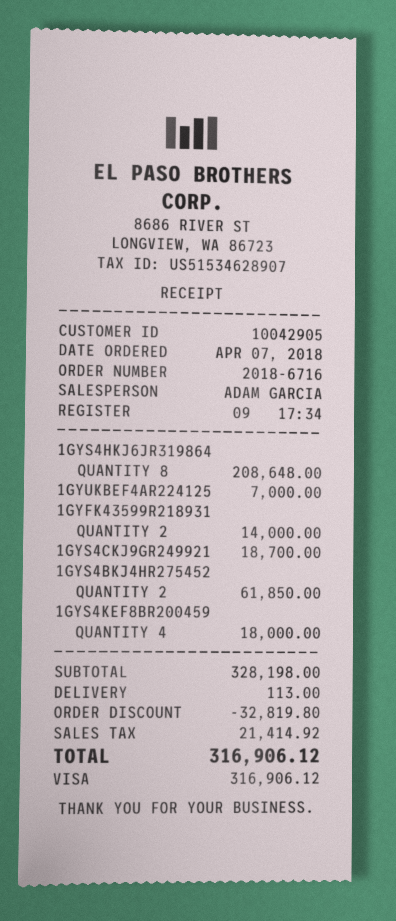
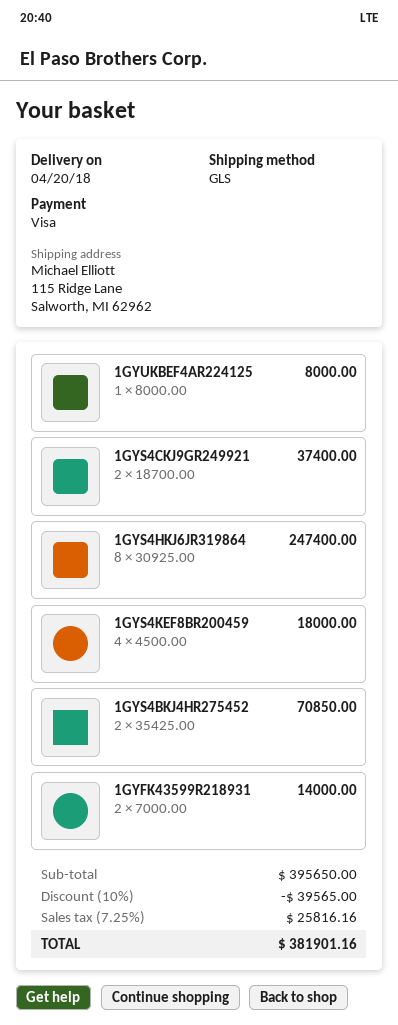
1GYS4HKJ6JR319864: 8 for 208648.00 -> 8 for 247400.00
1GYUKBEF4AR224125: 1 for 7000.00 -> 1 for 8000.00
1GYS4CKJ9GR249921: 1 for 18700.00 -> 2 for 37400.00
1GYS4BKJ4HR275452: 2 for 61850.00 -> 2 for 70850.00
subtotal: 328198.00 -> 395650.00
discount: 32819.80 -> 39565.00
shipping: 113.00 -> none
tax: 21414.92 -> 25816.16
total: 316906.12 -> 381901.16

